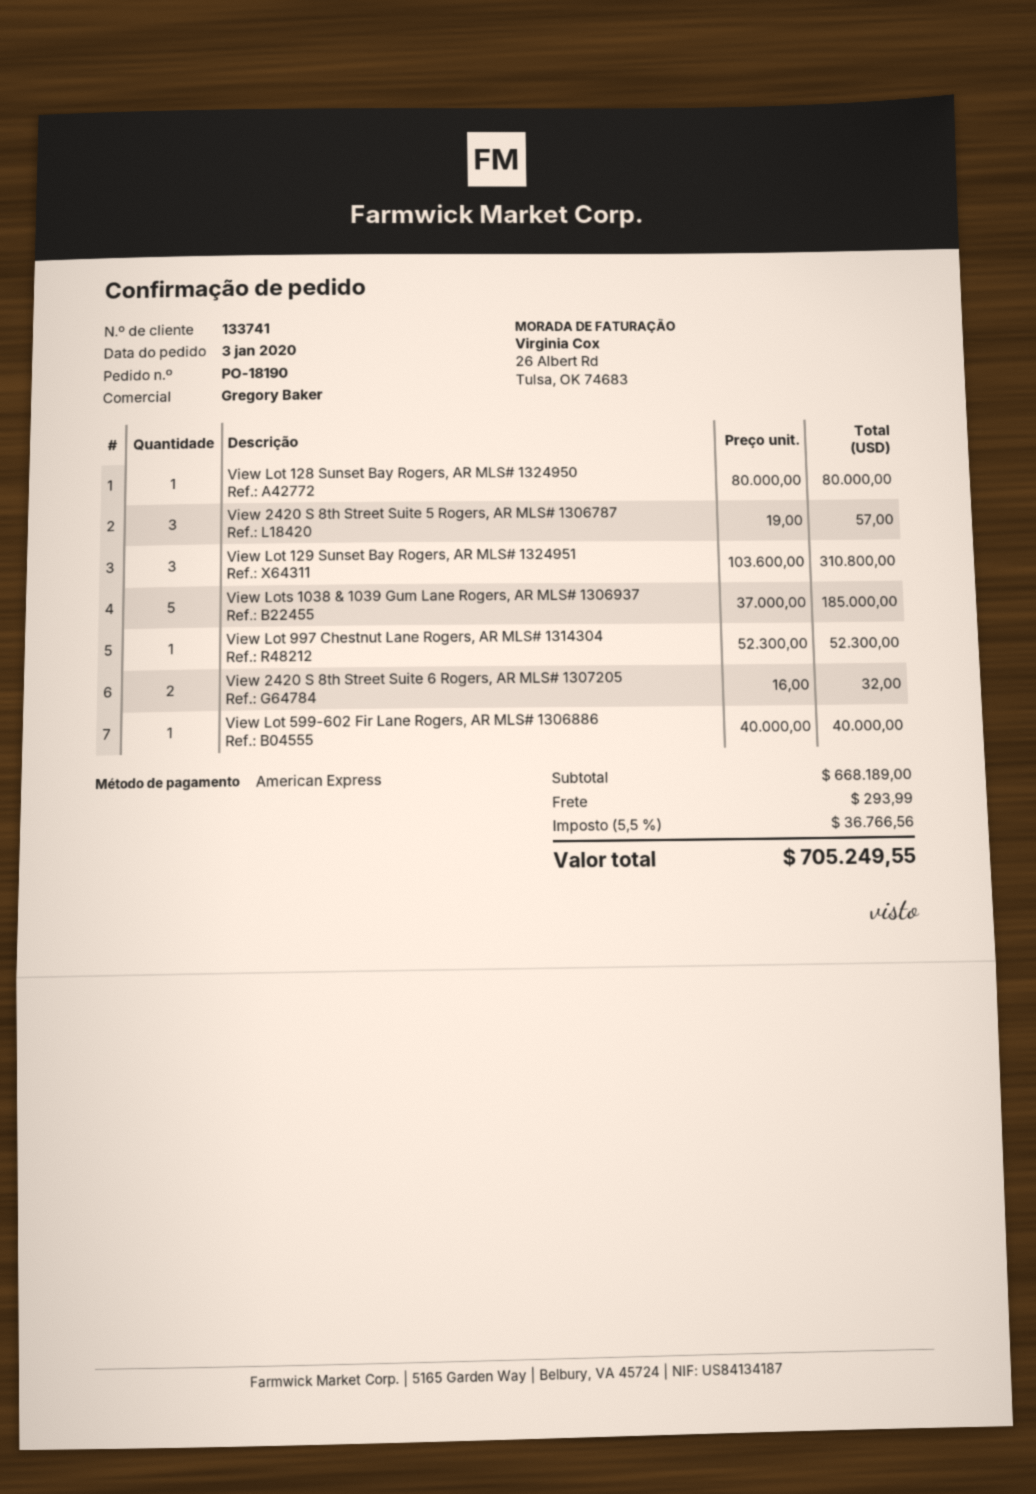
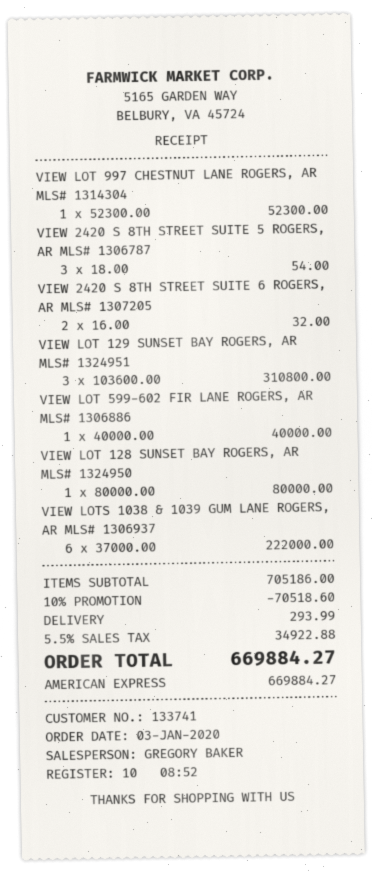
View 2420 S 8th Street Suite 5 Rogers, AR MLS# 1306787: 3 x 19.00 = 57.00 -> 3 x 18.00 = 54.00
View Lots 1038 & 1039 Gum Lane Rogers, AR MLS# 1306937: 5 x 37000.00 = 185000.00 -> 6 x 37000.00 = 222000.00
subtotal: 668189.00 -> 705186.00
discount: none -> 10% = 70518.60
tax: 5.5% = 36766.56 -> 5.5% = 34922.88
total: 705249.55 -> 669884.27

